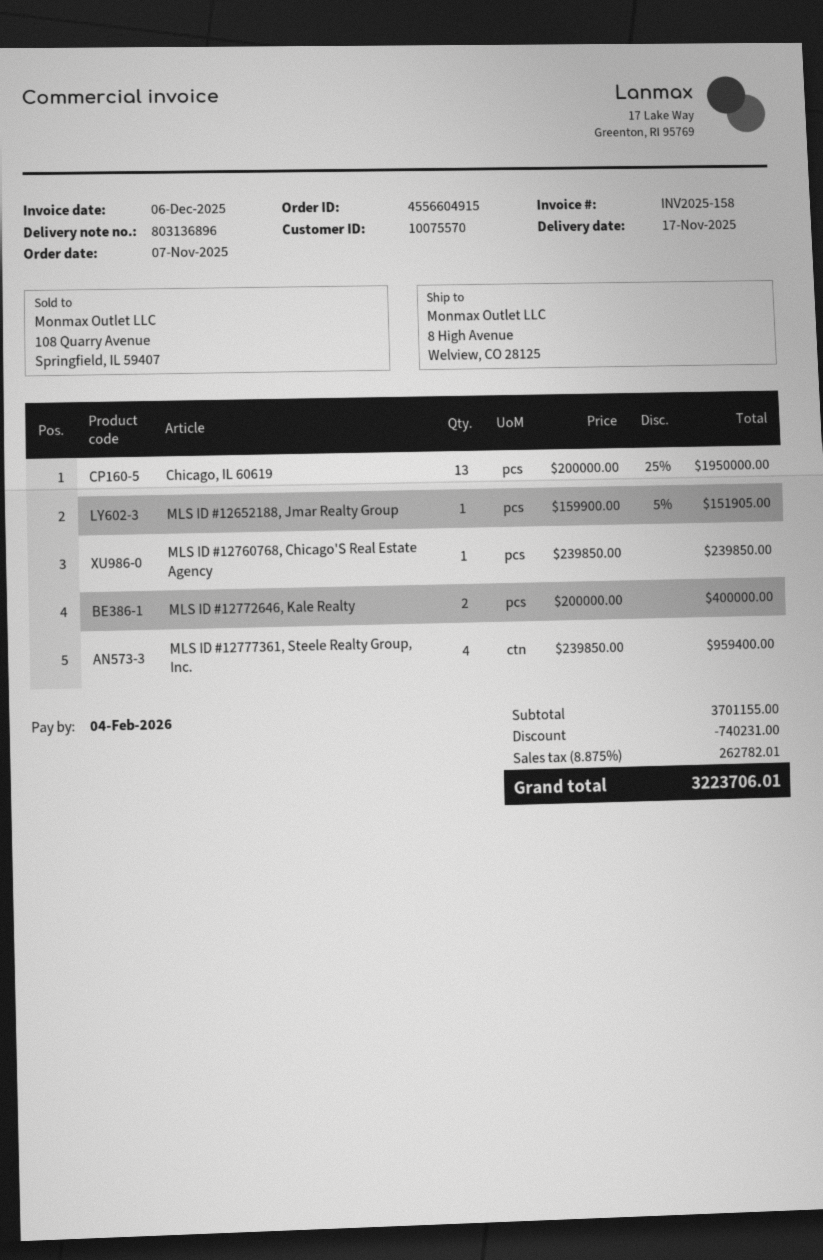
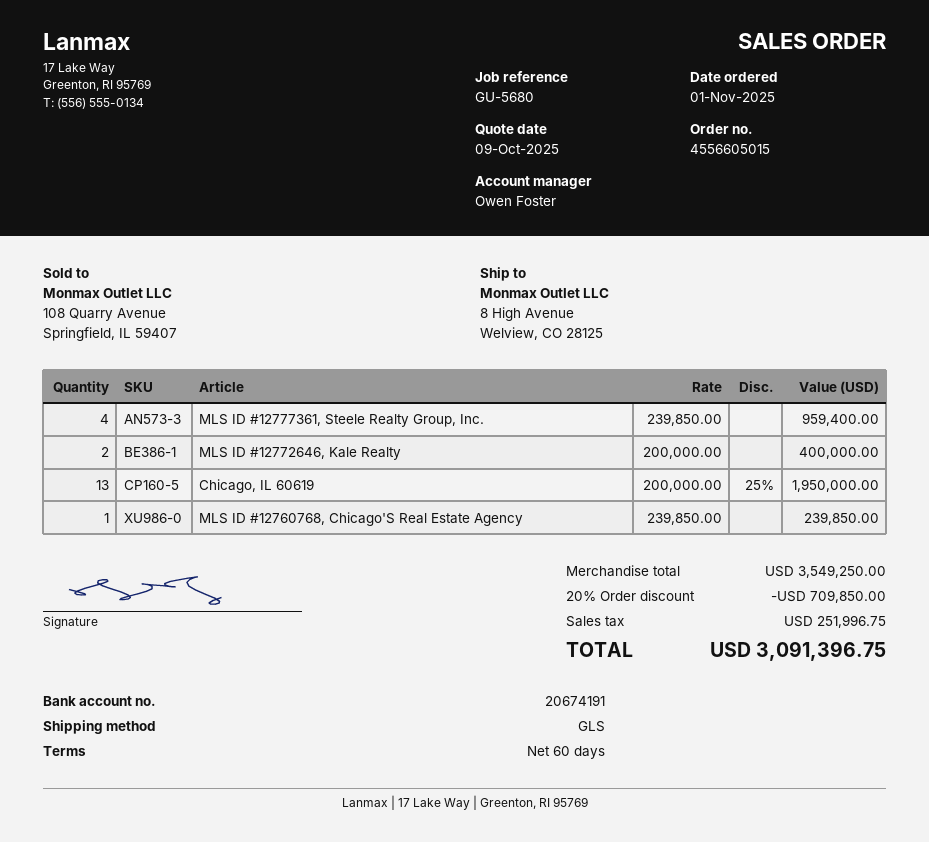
order number: 4556604915 -> 4556605015
order date: 2025-11-07 -> 2025-11-01
MLS ID #12652188, Jmar Realty Group: 1 x 159900.00 - 5% = 151905.00 -> none
subtotal: 3701155.00 -> 3549250.00
discount: 740231.00 -> 709850.00
tax: 262782.01 -> 251996.75
total: 3223706.01 -> 3091396.75

